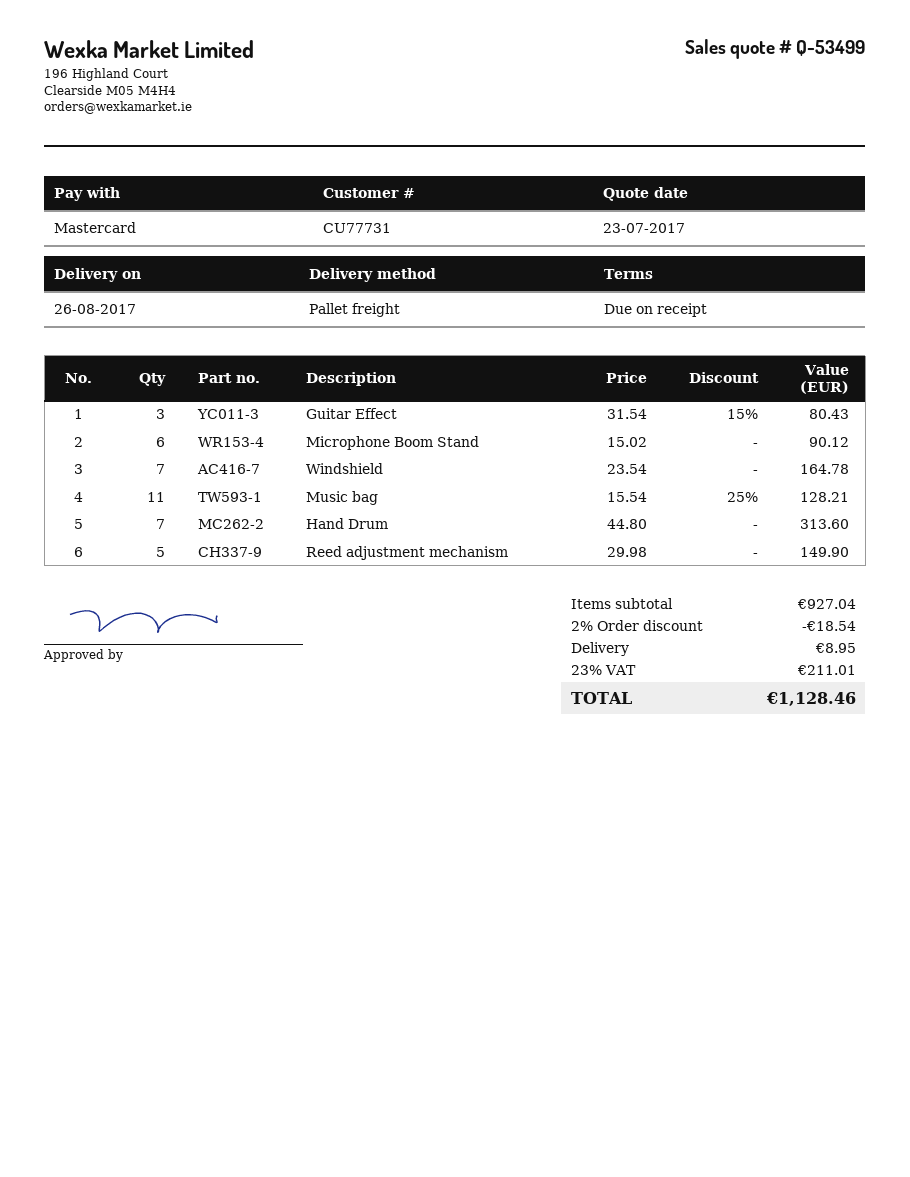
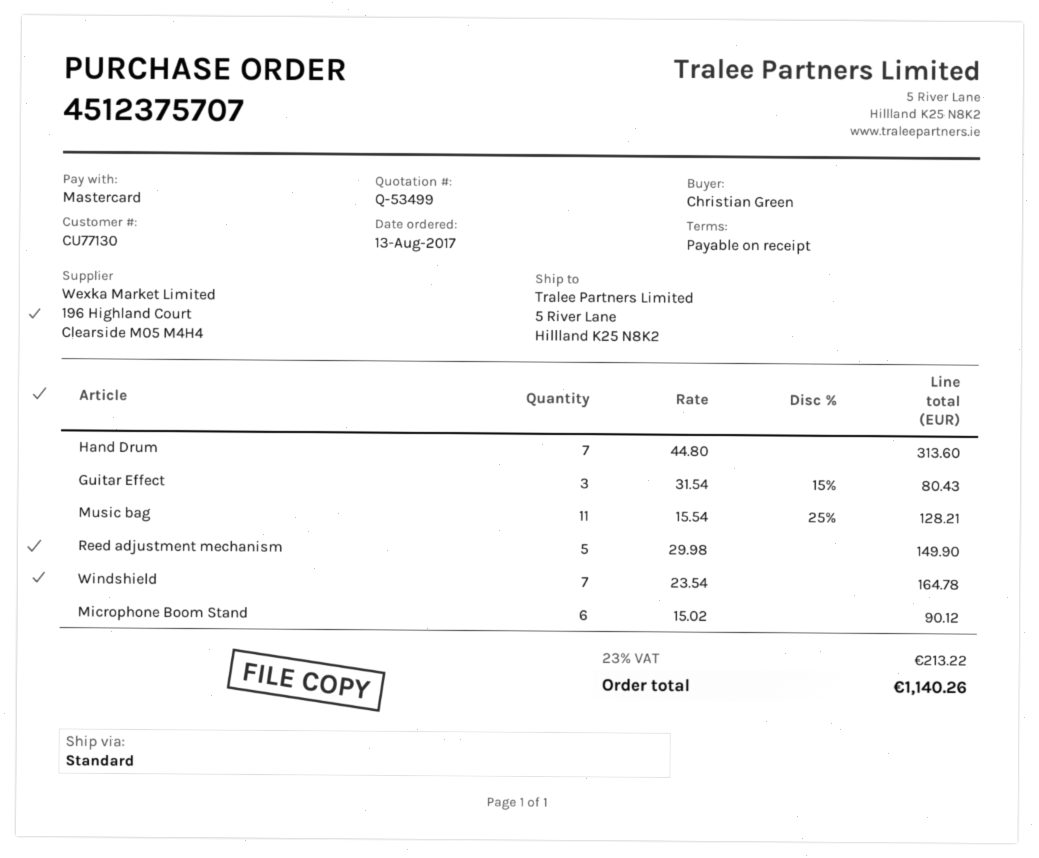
customer number: CU77731 -> CU77130
shipping method: pallet freight -> standard
discount: 2% = 18.54 -> none
shipping: 8.95 -> none
tax: 23% = 211.01 -> 23% = 213.22
total: 1128.46 -> 1140.26

